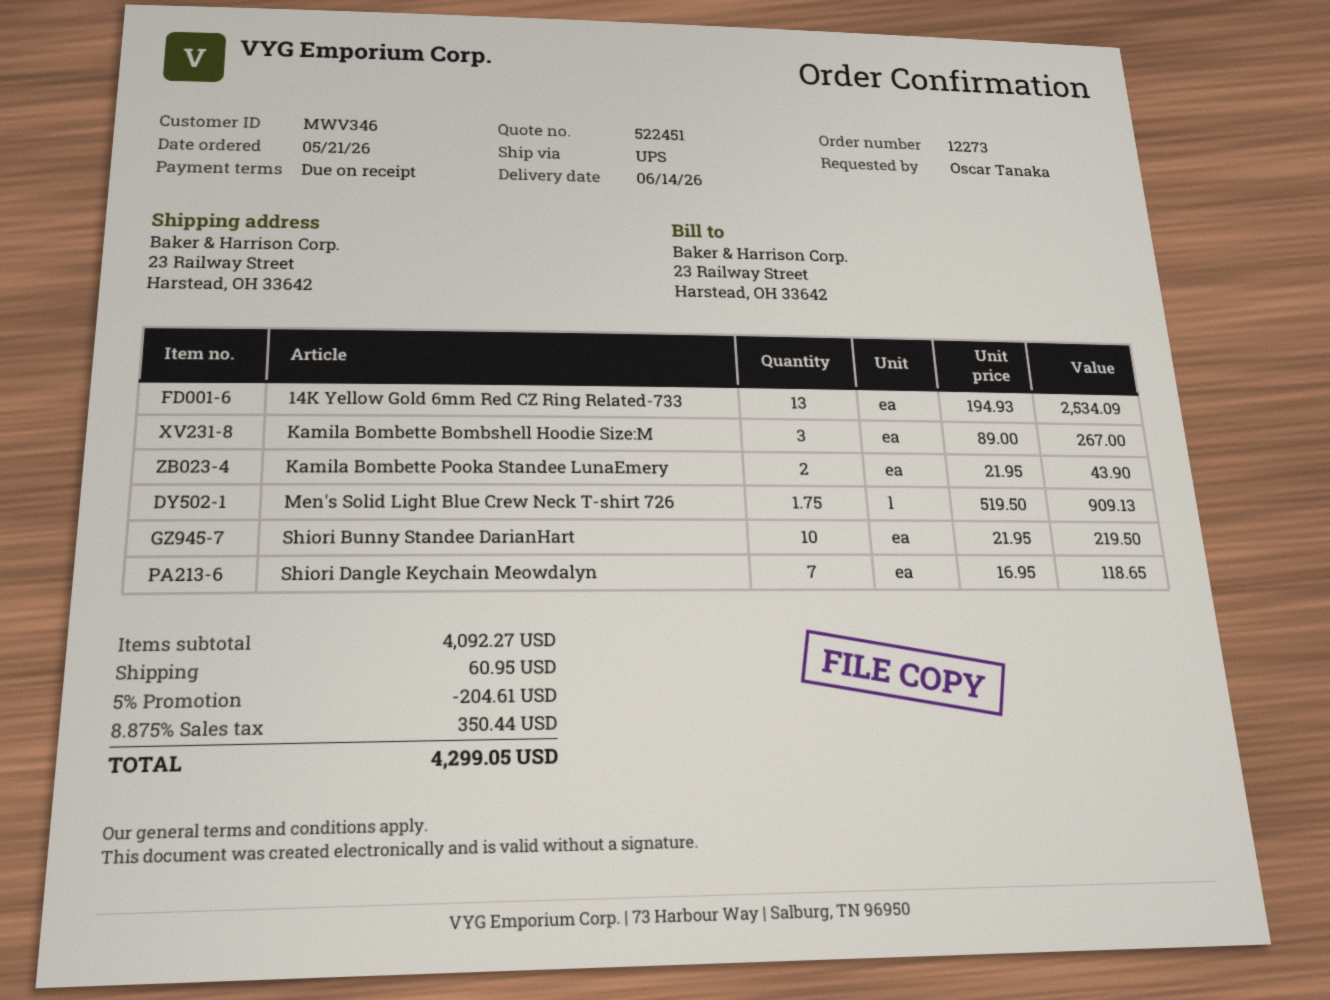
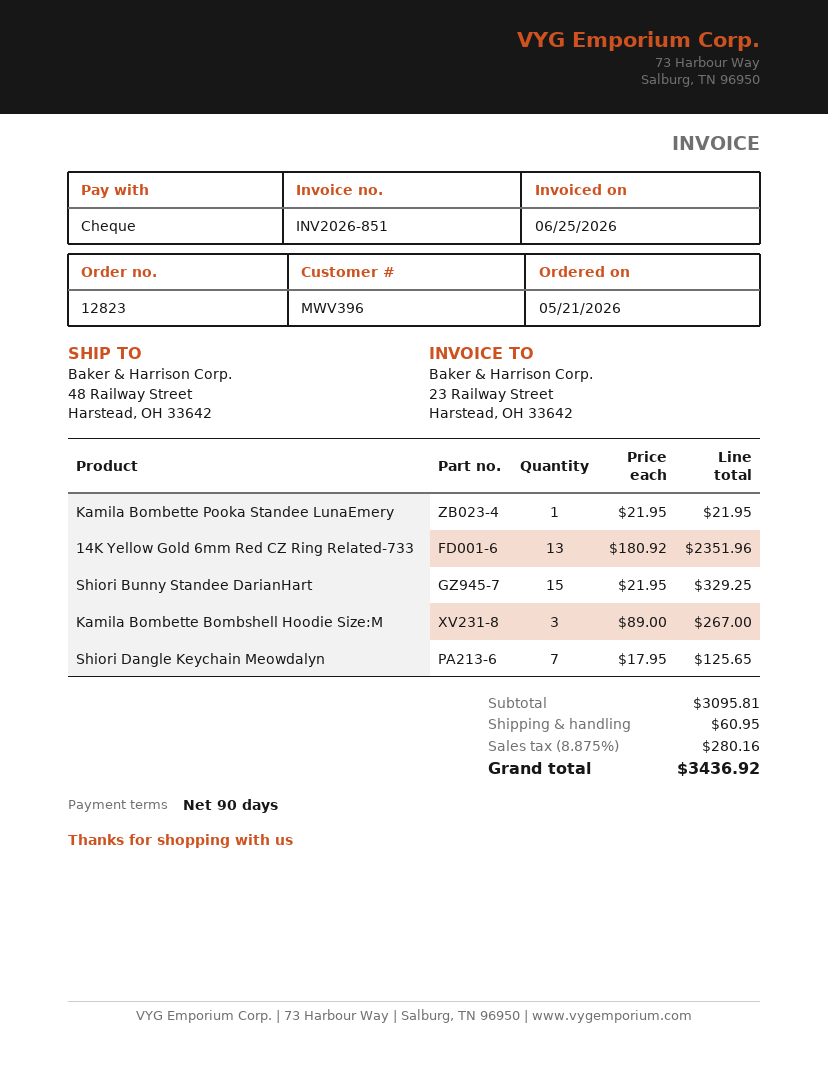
order number: 12273 -> 12823
payment terms: on receipt -> 90 days
customer number: MWV346 -> MWV396
ship to: 23 Railway Street, Harstead, OH 33642 -> 48 Railway Street, Harstead, OH 33642
14K Yellow Gold 6mm Red CZ Ring Related-733: 13 x 194.93 = 2534.09 -> 13 x 180.92 = 2351.96
Kamila Bombette Pooka Standee LunaEmery: 2 x 21.95 = 43.90 -> 1 x 21.95 = 21.95
Men's Solid Light Blue Crew Neck T-shirt 726: 1.75 x 519.50 = 909.13 -> none
Shiori Bunny Standee DarianHart: 10 x 21.95 = 219.50 -> 15 x 21.95 = 329.25
Shiori Dangle Keychain Meowdalyn: 7 x 16.95 = 118.65 -> 7 x 17.95 = 125.65
subtotal: 4092.27 -> 3095.81
discount: 5% = 204.61 -> none
tax: 8.875% = 350.44 -> 8.875% = 280.16
total: 4299.05 -> 3436.92

